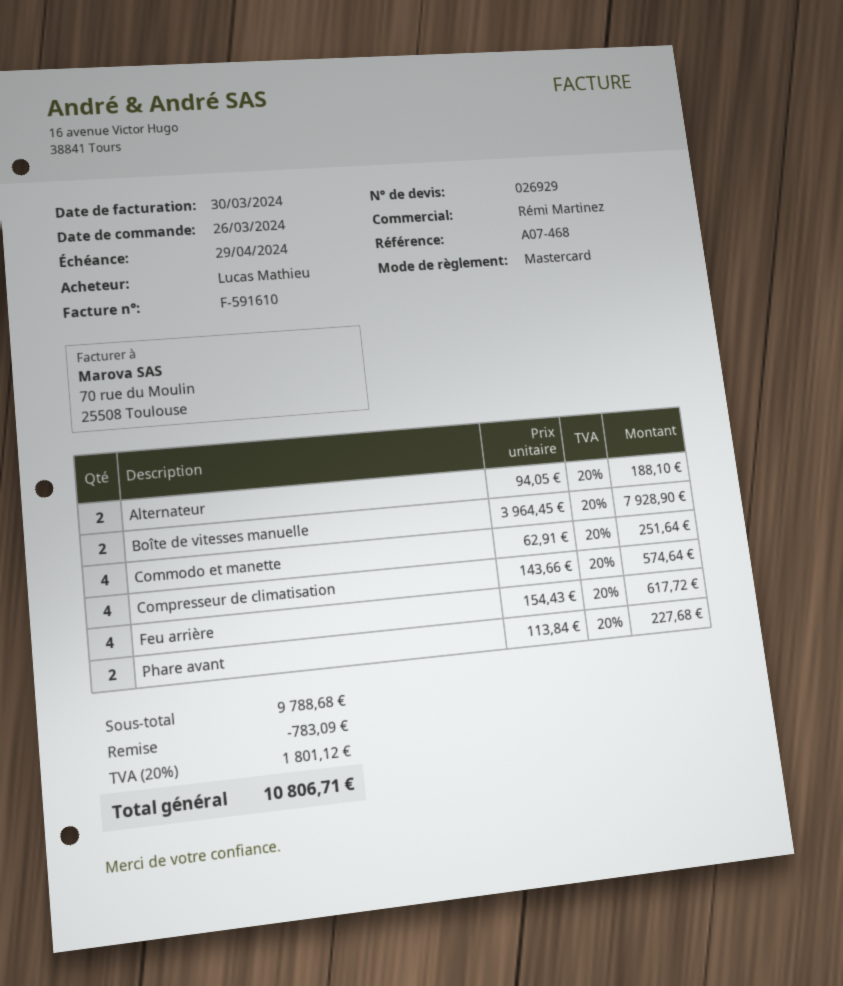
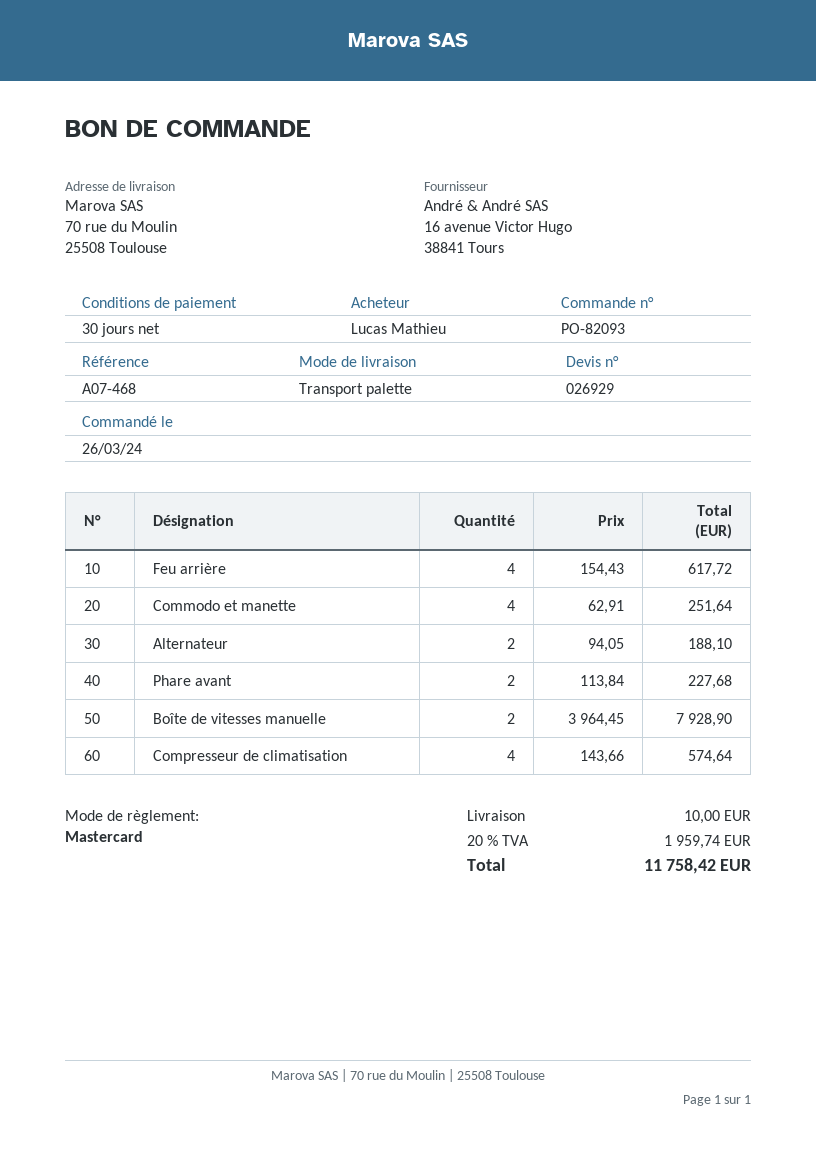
discount: 783.09 -> none
shipping: none -> 10.00
tax: 20% = 1801.12 -> 20% = 1959.74
total: 10806.71 -> 11758.42

